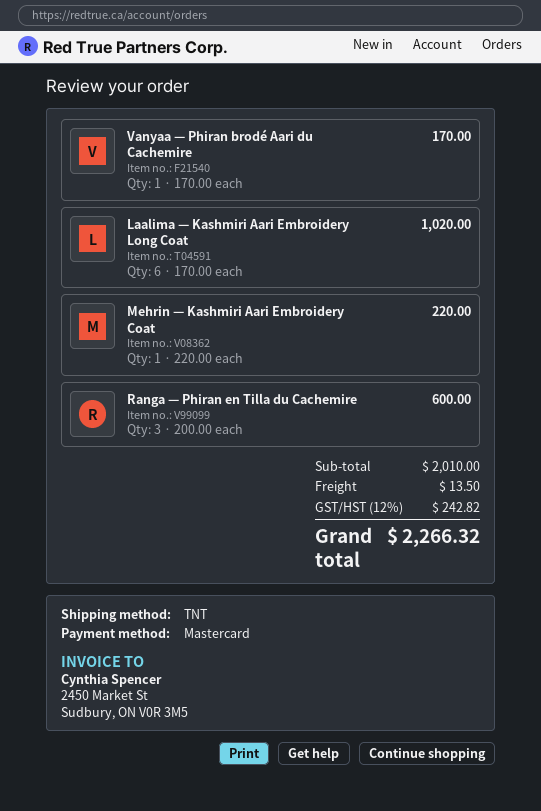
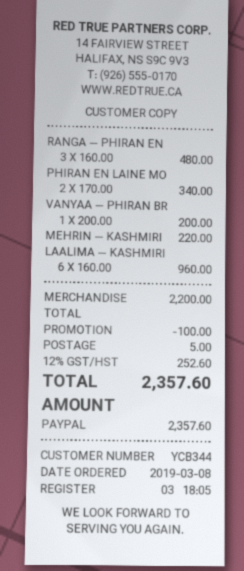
payment method: Mastercard -> PayPal
Vanyaa — Phiran brodé Aari du Cachemire: 1 x 170.00 = 170.00 -> 1 x 200.00 = 200.00
Laalima — Kashmiri Aari Embroidery Long Coat: 6 x 170.00 = 1020.00 -> 6 x 160.00 = 960.00
Ranga — Phiran en Tilla du Cachemire: 3 x 200.00 = 600.00 -> 3 x 160.00 = 480.00
PHIRAN EN LAINE MO: none -> 2 x 170.00 = 340.00
subtotal: 2010.00 -> 2200.00
discount: none -> 100.00
shipping: 13.50 -> 5.00
tax: 12% = 242.82 -> 12% = 252.60
total: 2266.32 -> 2357.60

